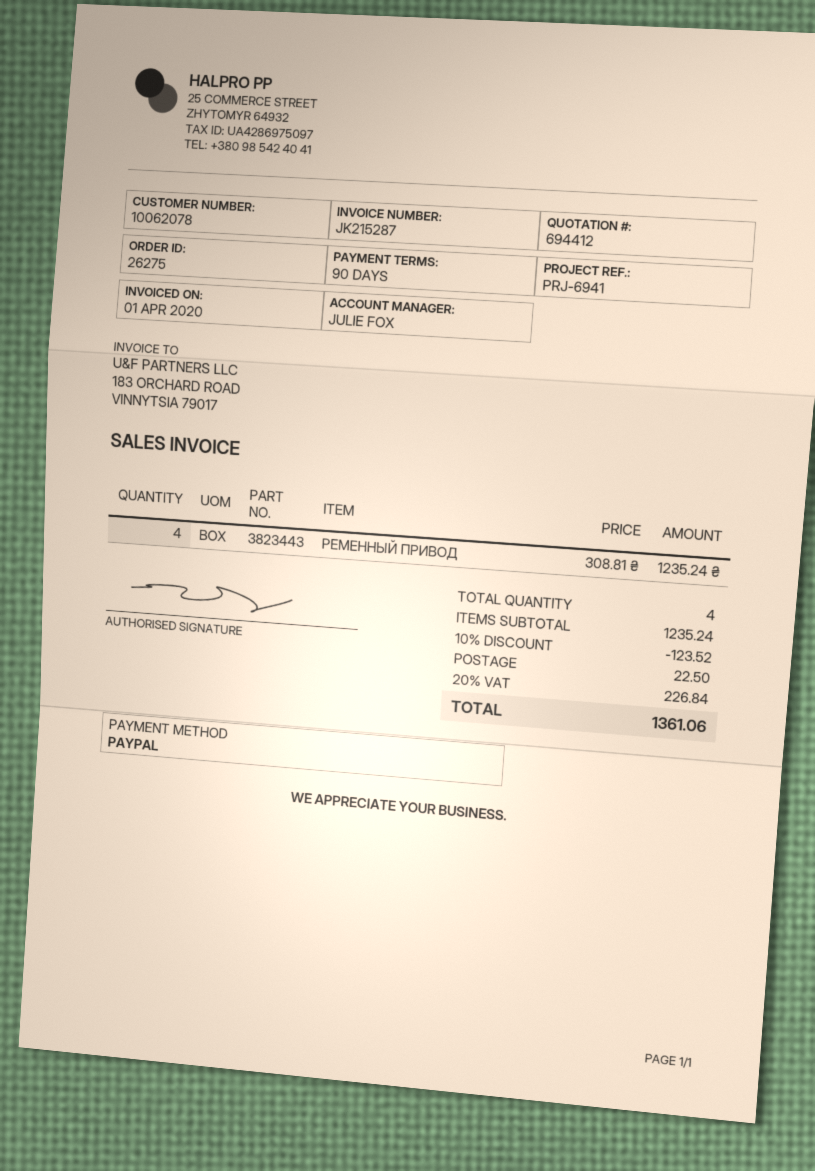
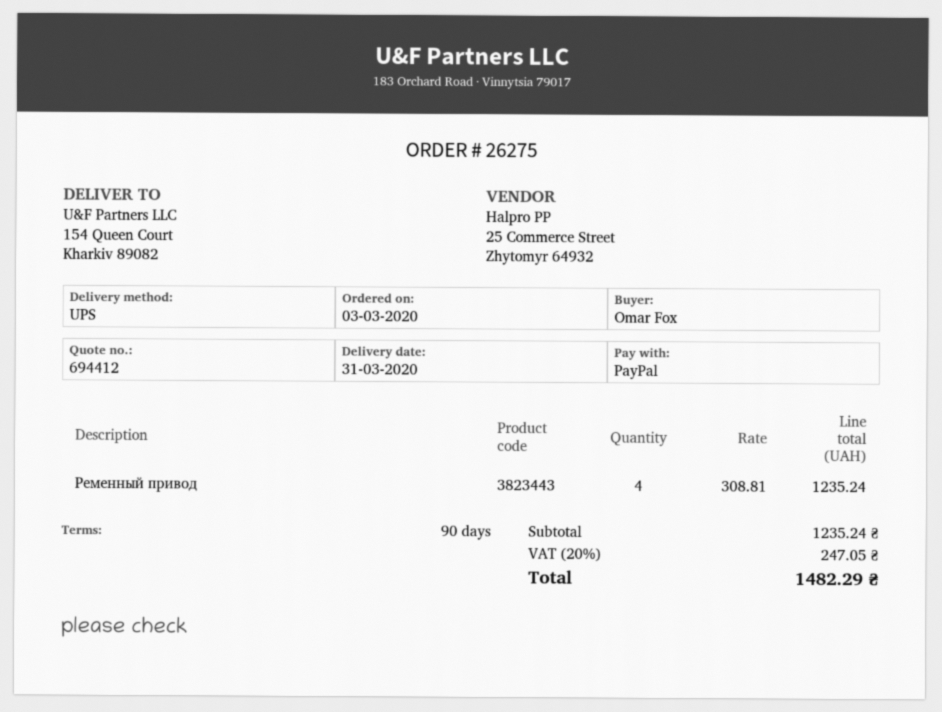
discount: 10% = 123.52 -> none
shipping: 22.50 -> none
tax: 20% = 226.84 -> 20% = 247.05
total: 1361.06 -> 1482.29

